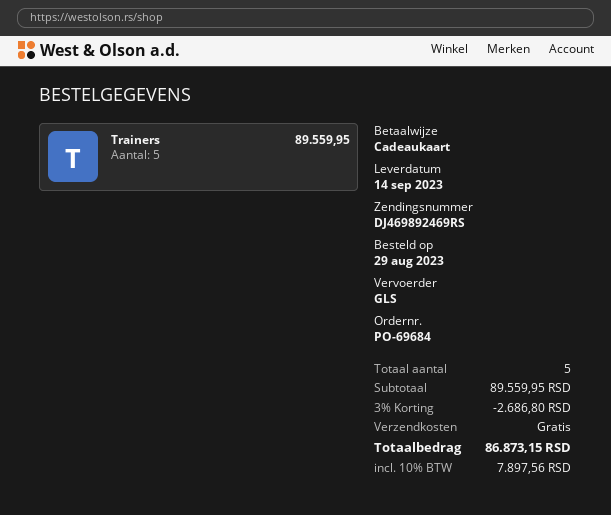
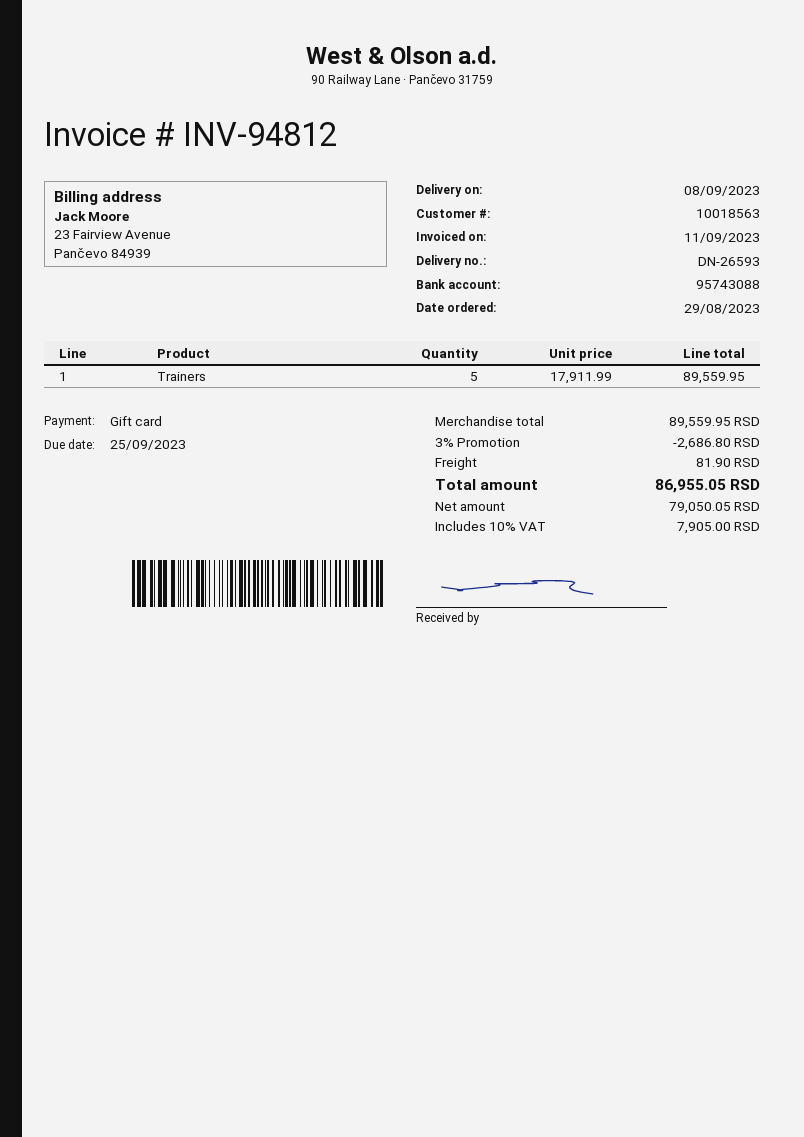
delivery date: 2023-09-14 -> 2023-09-08
shipping: 0.00 -> 81.90
tax: 10% = 7897.56 -> 10% = 7905.00
total: 86873.15 -> 86955.05

